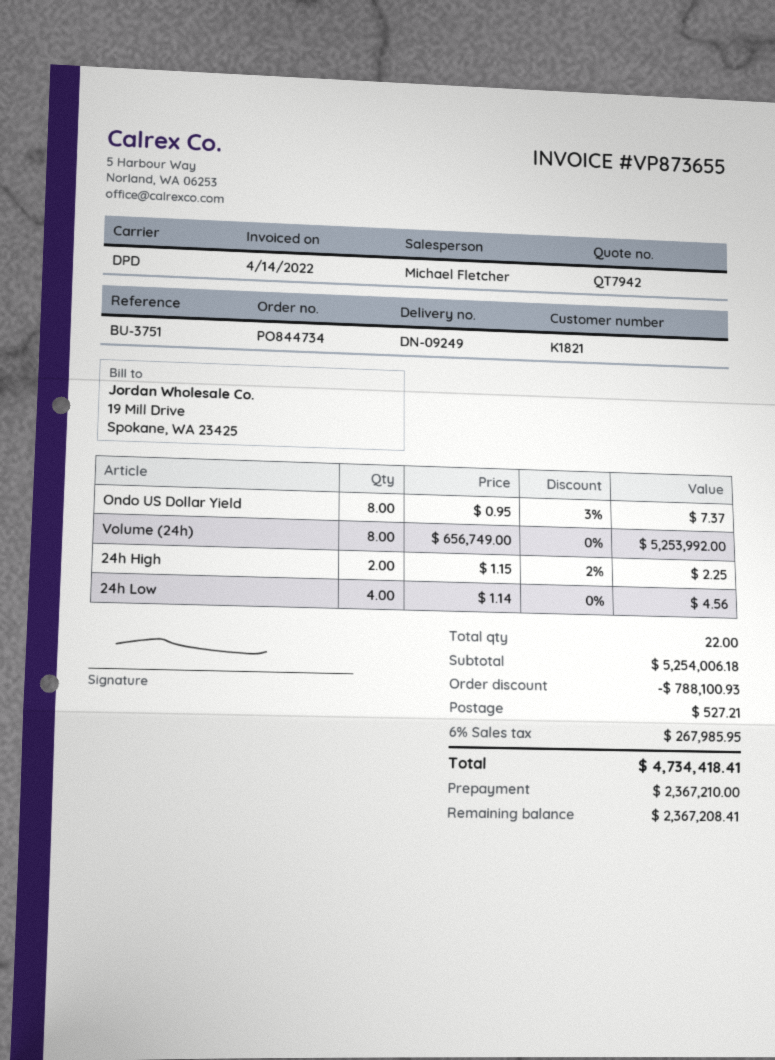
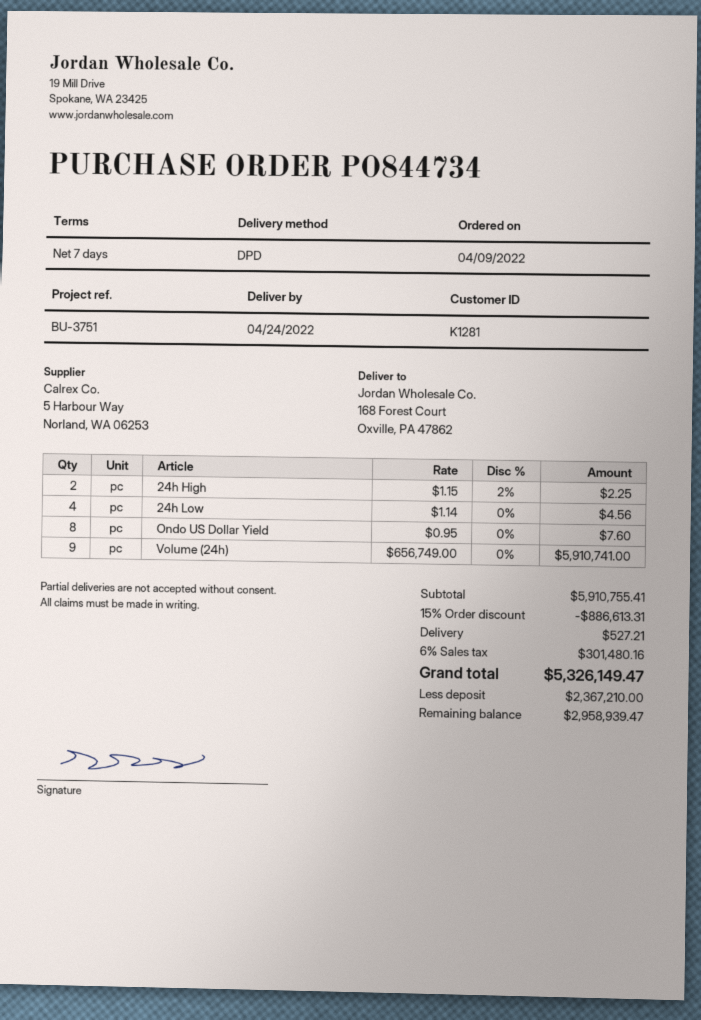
customer number: K1821 -> K1281
Ondo US Dollar Yield: 8 x 0.95 - 3% = 7.37 -> 8 x 0.95 = 7.60
Volume (24h): 8 x 656749.00 = 5253992.00 -> 9 x 656749.00 = 5910741.00
subtotal: 5254006.18 -> 5910755.41
discount: 788100.93 -> 886613.31
tax: 6% = 267985.95 -> 6% = 301480.16
total: 4734418.41 -> 5326149.47
balance: 2367208.41 -> 2958939.47

